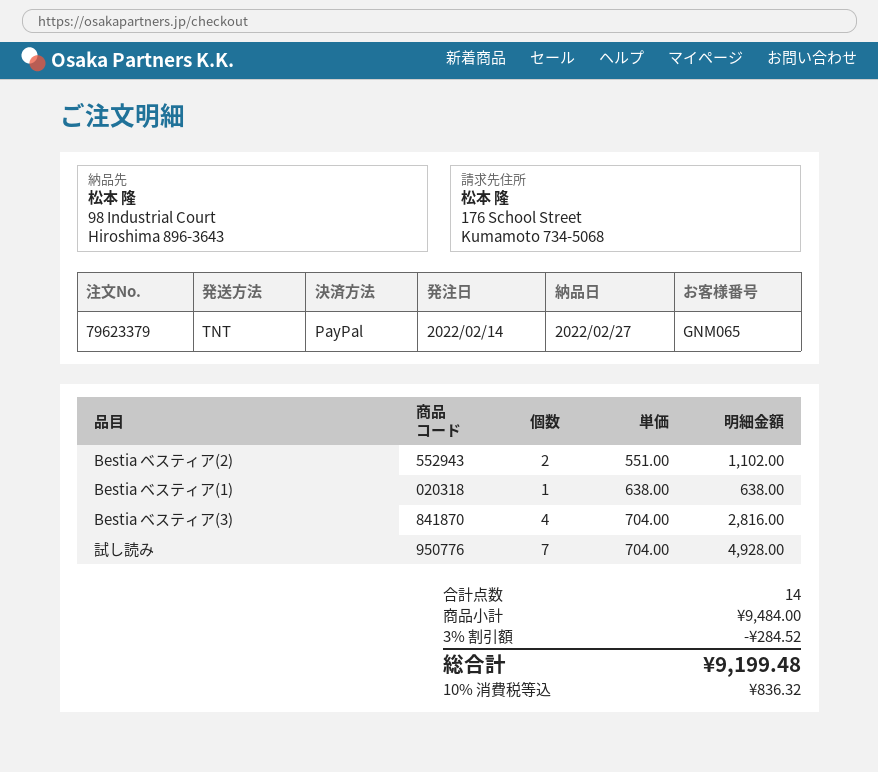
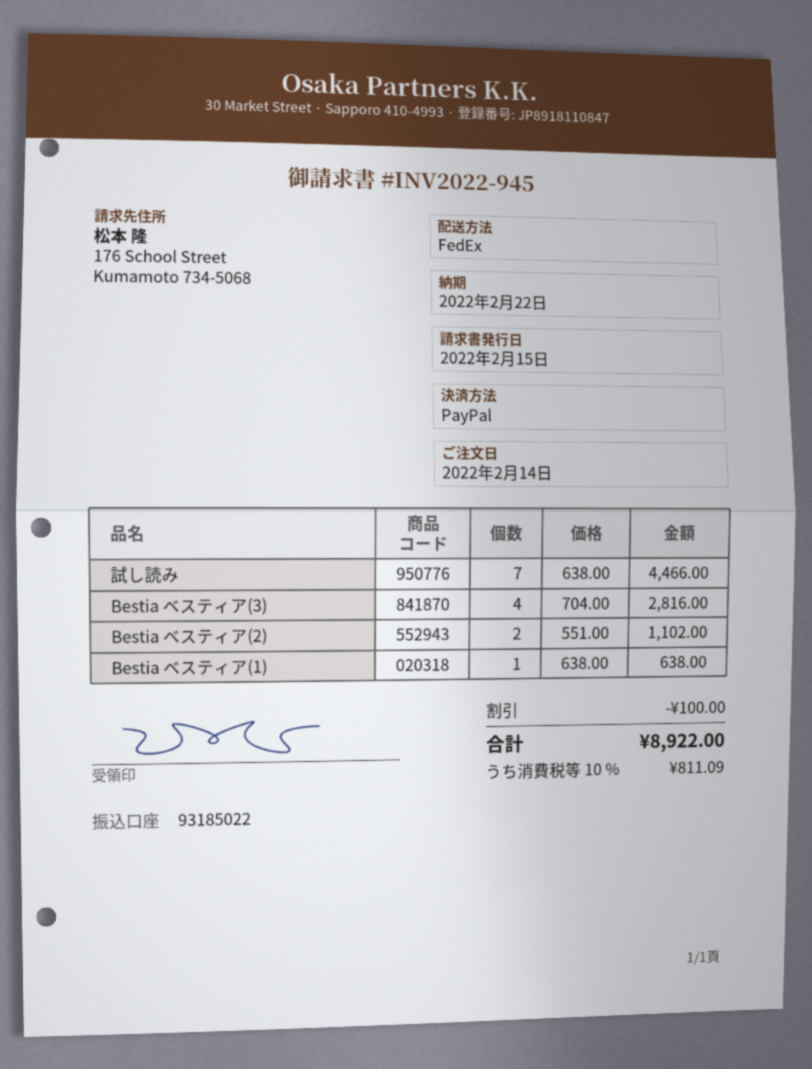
delivery date: 2022-02-27 -> 2022-02-22
shipping method: TNT -> FedEx
試し読み: 7 x 704.00 = 4928.00 -> 7 x 638.00 = 4466.00
discount: 284.52 -> 100.00
tax: 10% = 836.32 -> 10% = 811.09
total: 9199.48 -> 8922.00

